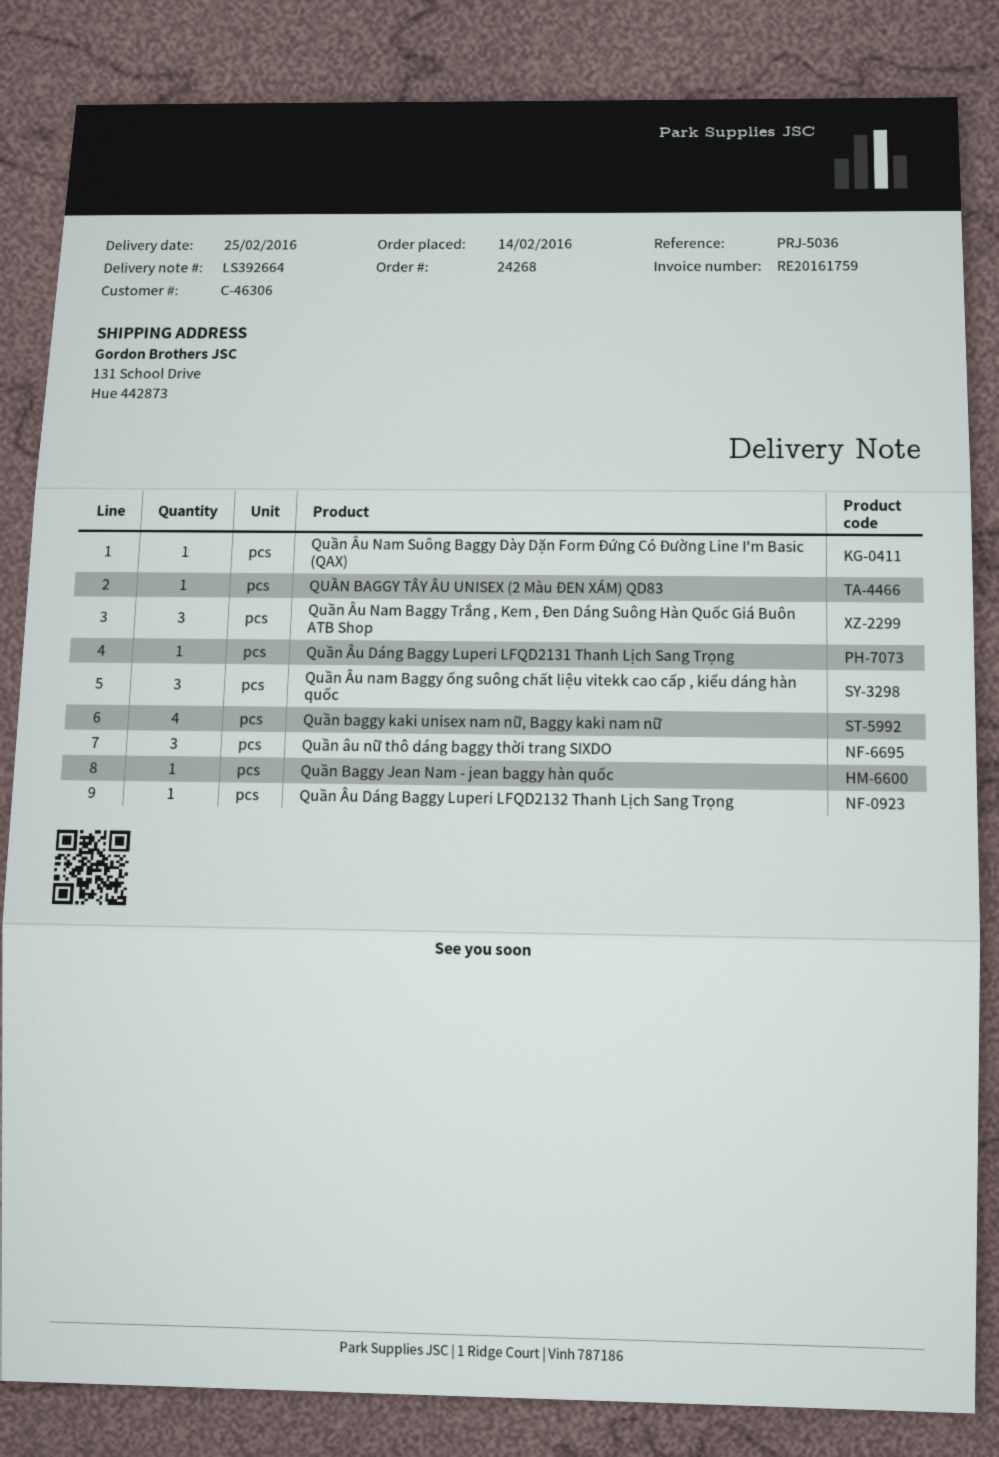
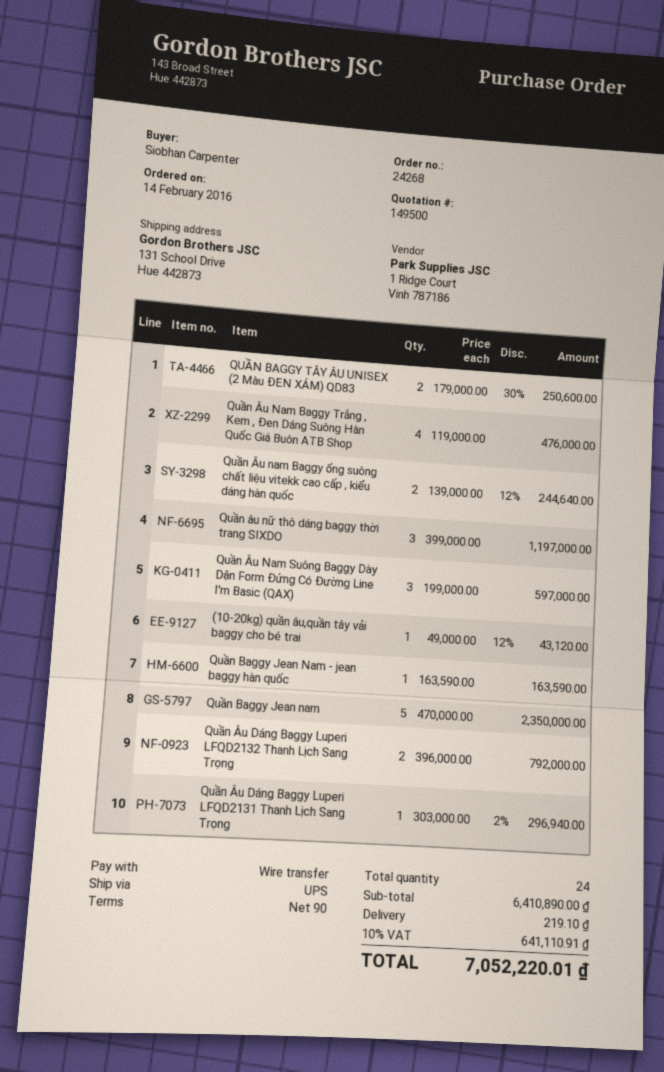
Quần Âu Nam Suông Baggy Dày Dặn Form Đứng Có Đường Line I'm Basic (QAX): 1 -> 3
QUẦN BAGGY TÂY ÂU UNISEX (2 Màu ĐEN XÁM) QD83: 1 -> 2
Quần Âu Nam Baggy Trắng , Kem , Đen Dáng Suông Hàn Quốc Giá Buôn ATB Shop: 3 -> 4
Quần Âu nam Baggy ống suông chất liệu vitekk cao cấp , kiểu dáng hàn quốc: 3 -> 2
Quần baggy kaki unisex nam nữ, Baggy kaki nam nữ: 4 -> none
Quần Âu Dáng Baggy Luperi LFQD2132 Thanh Lịch Sang Trọng: 1 -> 2
(10-20kg) quần âu,quần tây vải baggy cho bé trai: none -> 1
Quần Baggy Jean nam: none -> 5

